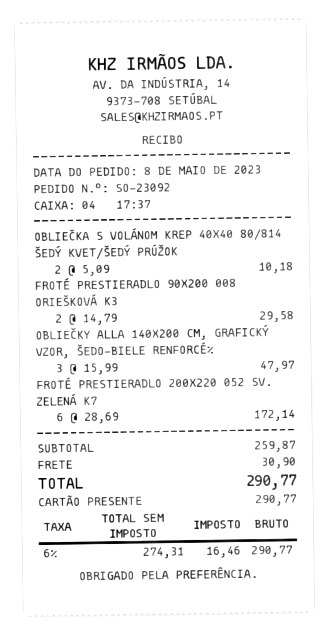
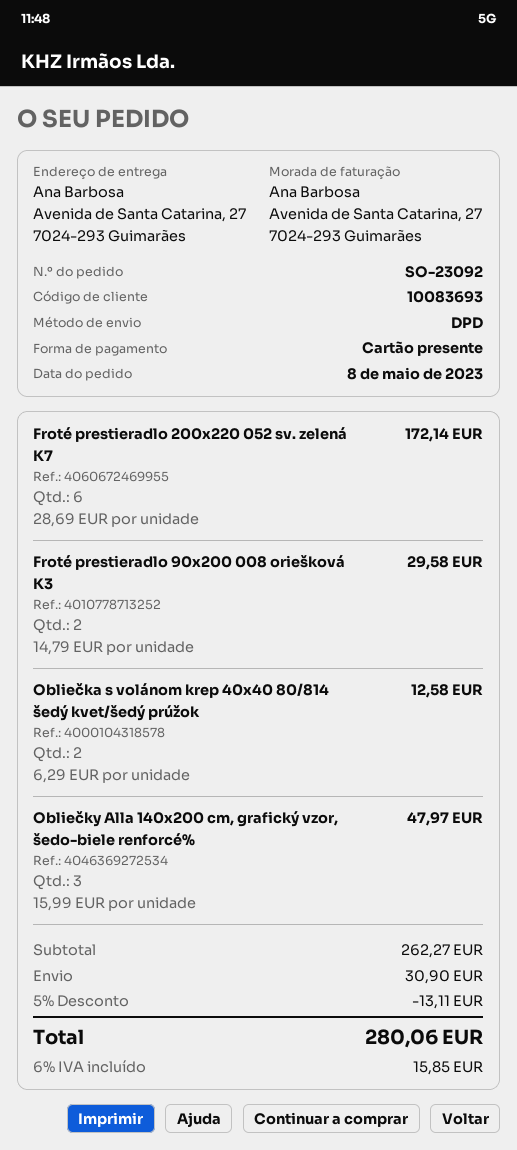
OBLIEČKA S VOLÁNOM KREP 40X40 80/814 ŠEDÝ KVET/ŠEDÝ PRÚŽOK: 2 x 5.09 = 10.18 -> 2 x 6.29 = 12.58
subtotal: 259.87 -> 262.27
discount: none -> 5% = 13.11
tax: 6% = 16.46 -> 6% = 15.85
total: 290.77 -> 280.06

